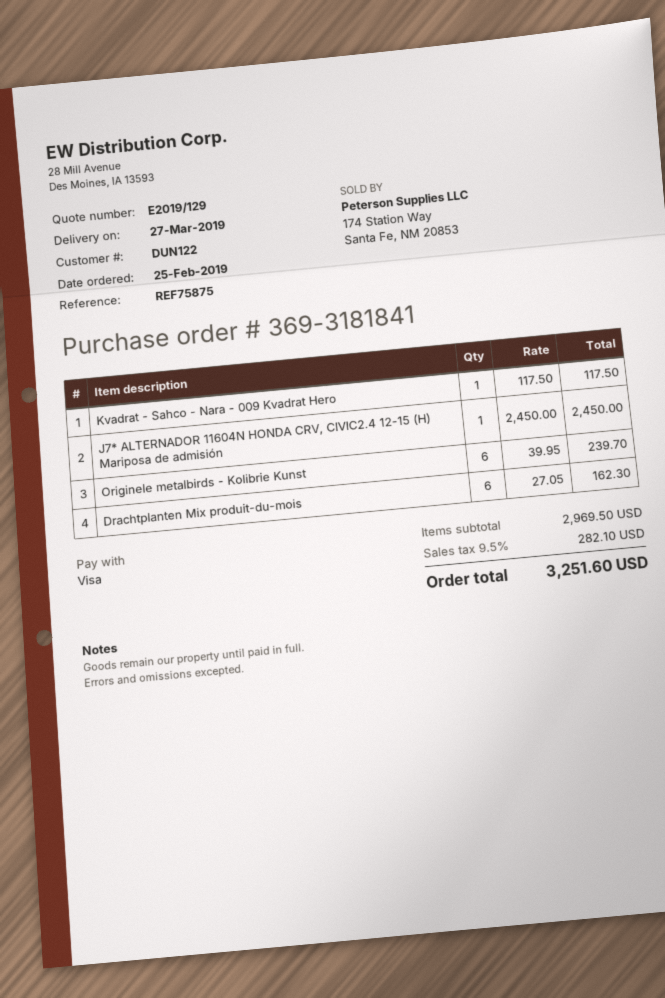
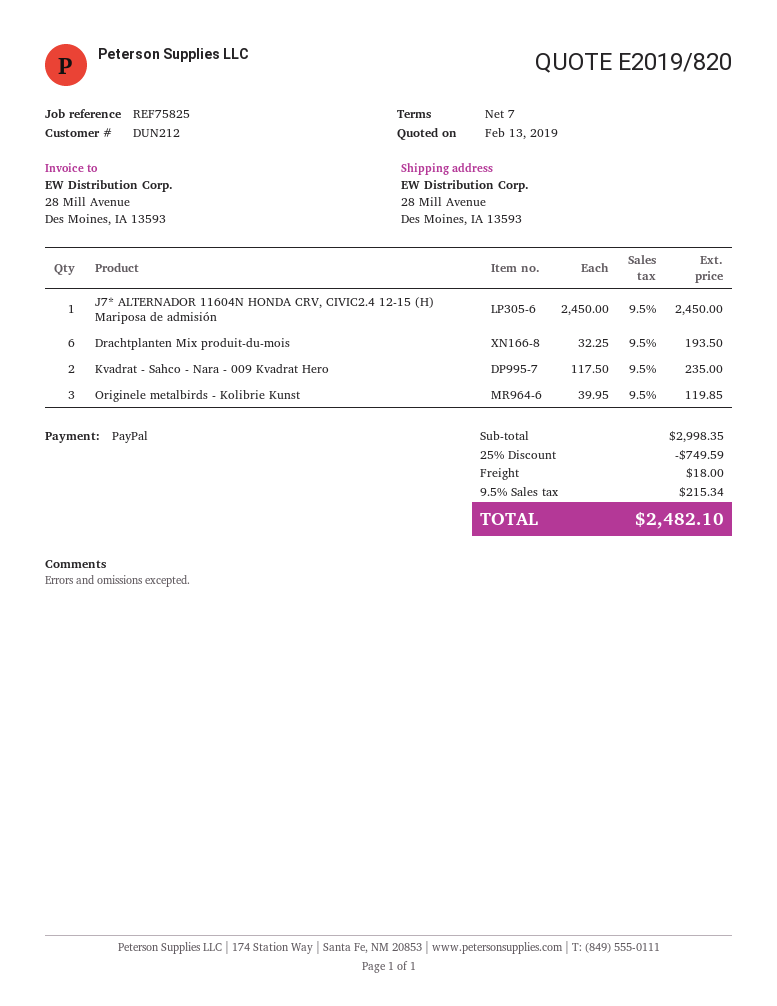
quote number: E2019/129 -> E2019/820
customer number: DUN122 -> DUN212
reference: REF75875 -> REF75825
payment method: Visa -> PayPal
Kvadrat - Sahco - Nara - 009 Kvadrat Hero: 1 x 117.50 = 117.50 -> 2 x 117.50 = 235.00
Originele metalbirds - Kolibrie Kunst: 6 x 39.95 = 239.70 -> 3 x 39.95 = 119.85
Drachtplanten Mix produit-du-mois: 6 x 27.05 = 162.30 -> 6 x 32.25 = 193.50
subtotal: 2969.50 -> 2998.35
discount: none -> 25% = 749.59
shipping: none -> 18.00
tax: 9.5% = 282.10 -> 9.5% = 215.34
total: 3251.60 -> 2482.10

